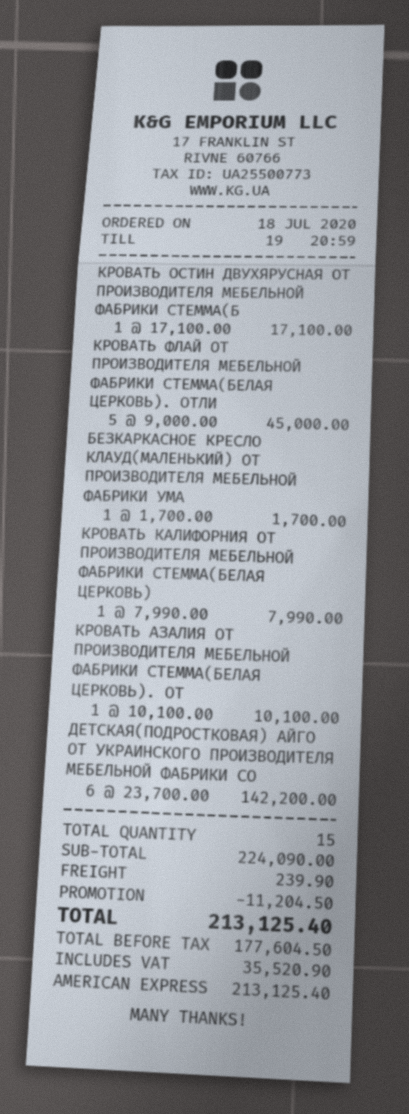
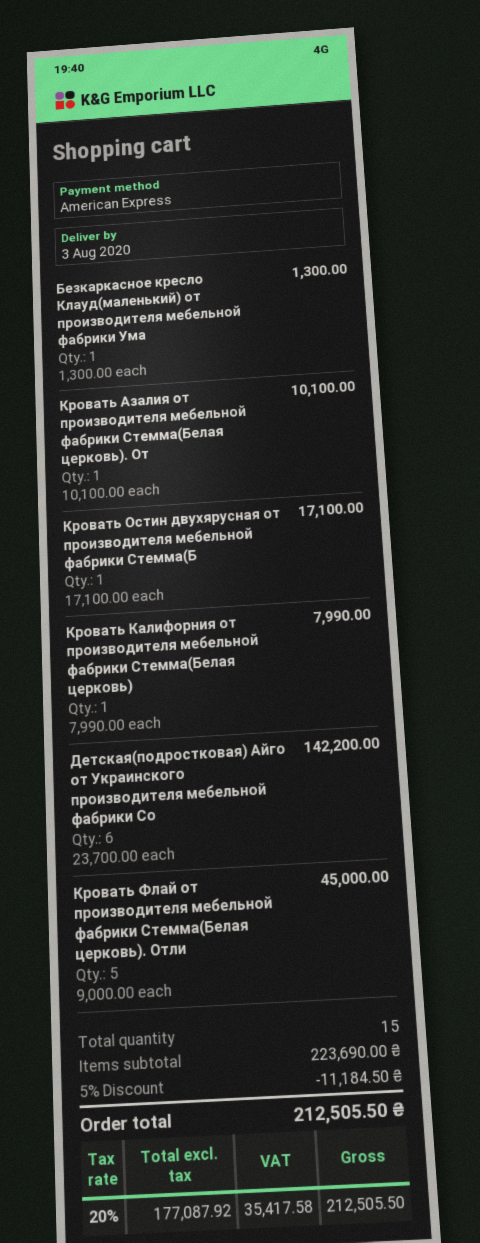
БЕЗКАРКАСНОЕ КРЕСЛО КЛАУД(МАЛЕНЬКИЙ) ОТ ПРОИЗВОДИТЕЛЯ МЕБЕЛЬНОЙ ФАБРИКИ УМА: 1 x 1700.00 = 1700.00 -> 1 x 1300.00 = 1300.00
subtotal: 224090.00 -> 223690.00
discount: 11204.50 -> 11184.50
shipping: 239.90 -> none
net: 177604.50 -> 177087.92
tax: 35520.90 -> 35417.58
total: 213125.40 -> 212505.50

